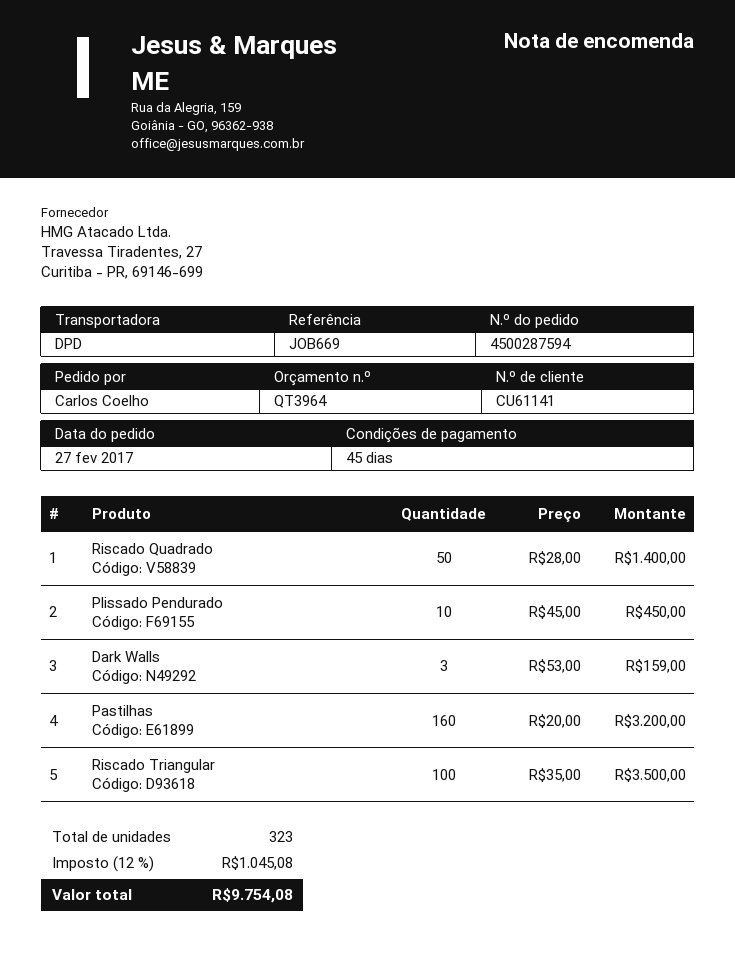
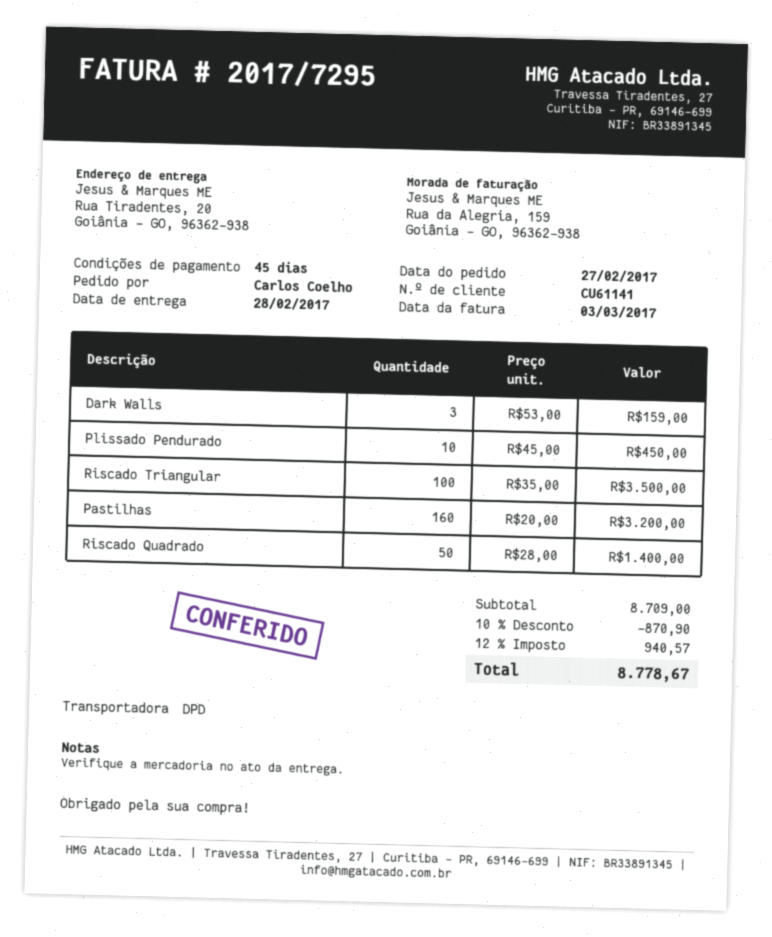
discount: none -> 10% = 870.90
tax: 12% = 1045.08 -> 12% = 940.57
total: 9754.08 -> 8778.67

